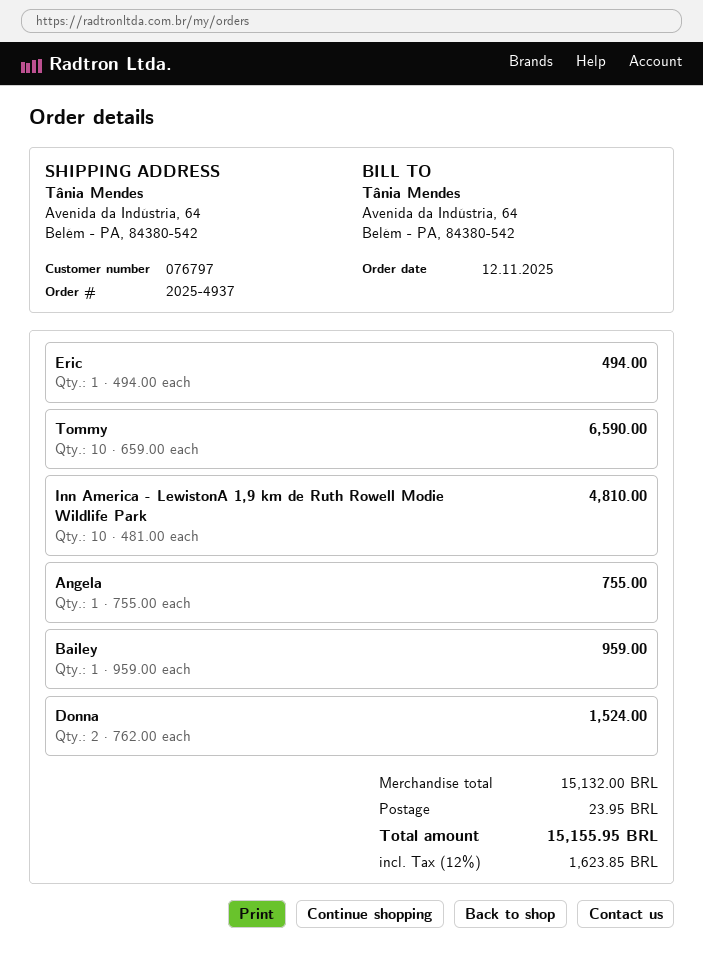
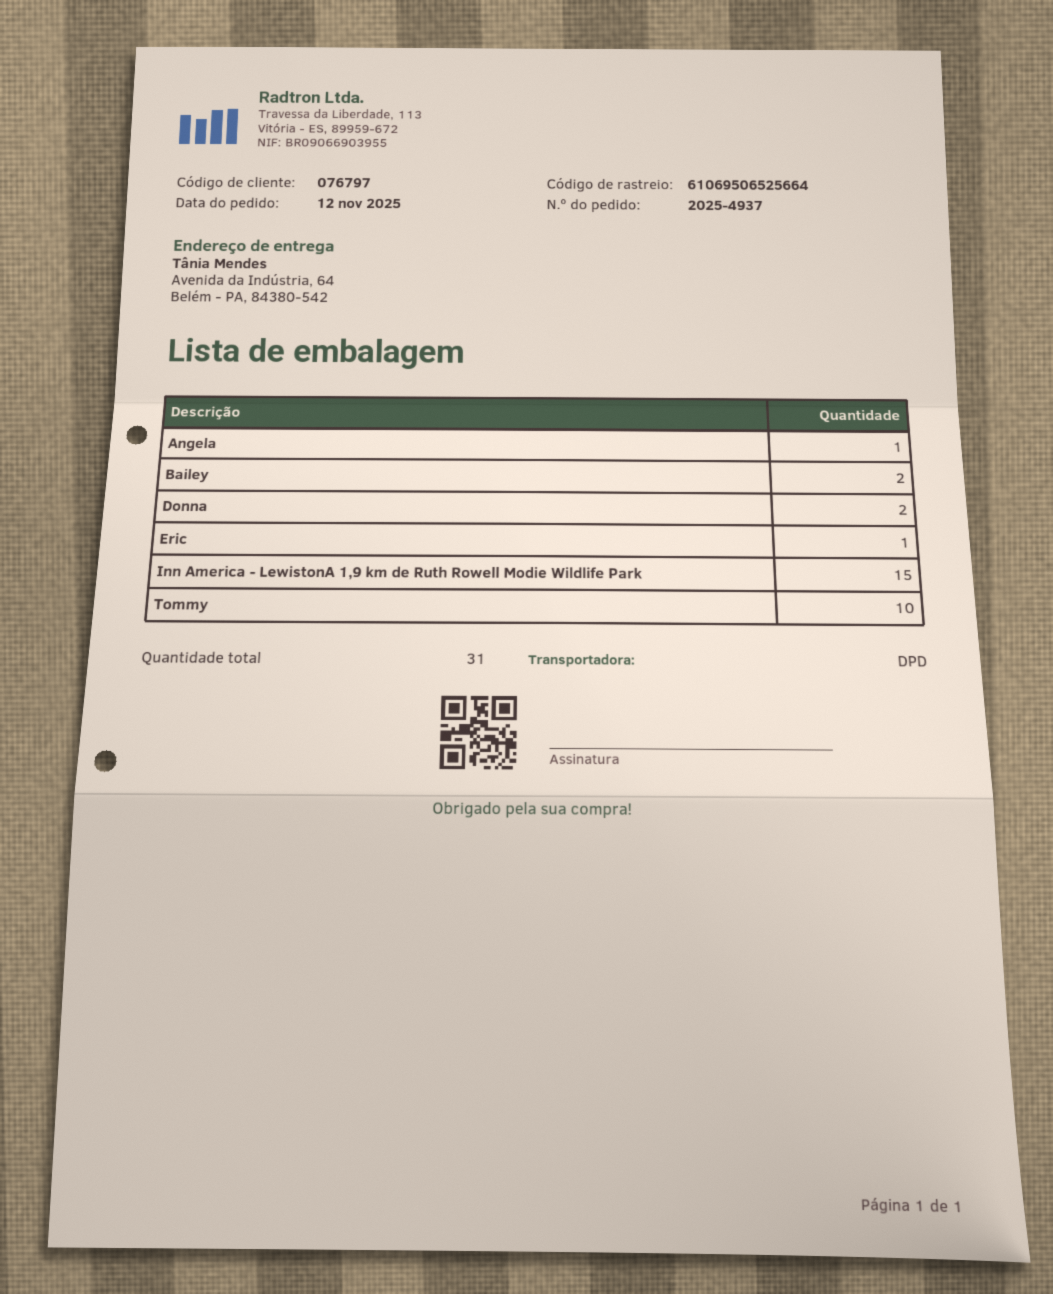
Inn America - LewistonA 1,9 km de Ruth Rowell Modie Wildlife Park: 10 -> 15
Bailey: 1 -> 2

